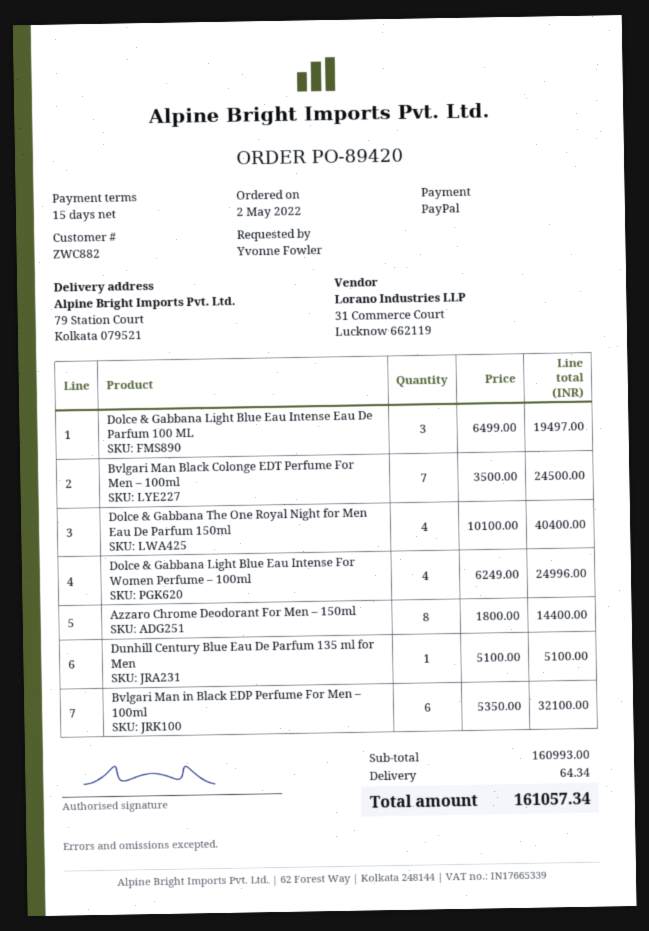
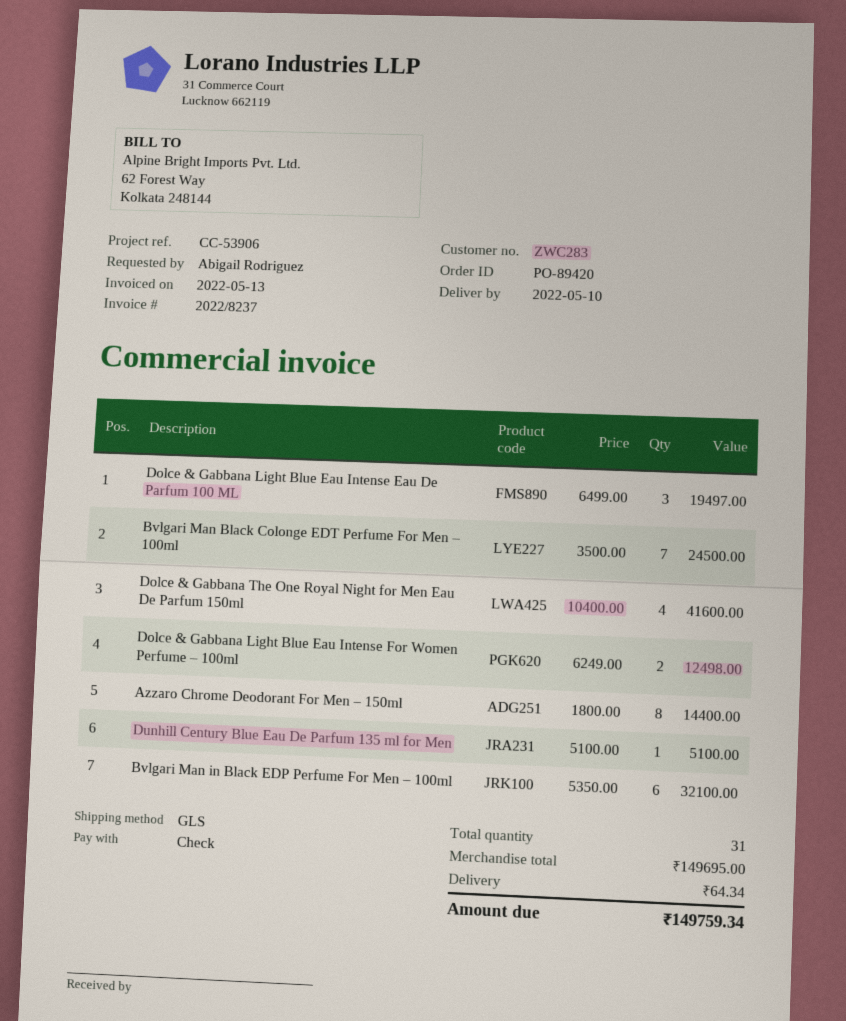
customer number: ZWC882 -> ZWC283
ordered by: Yvonne Fowler -> Abigail Rodriguez
payment method: PayPal -> cheque
Dolce & Gabbana The One Royal Night for Men Eau De Parfum 150ml: 4 x 10100.00 = 40400.00 -> 4 x 10400.00 = 41600.00
Dolce & Gabbana Light Blue Eau Intense For Women Perfume – 100ml: 4 x 6249.00 = 24996.00 -> 2 x 6249.00 = 12498.00
subtotal: 160993.00 -> 149695.00
total: 161057.34 -> 149759.34

